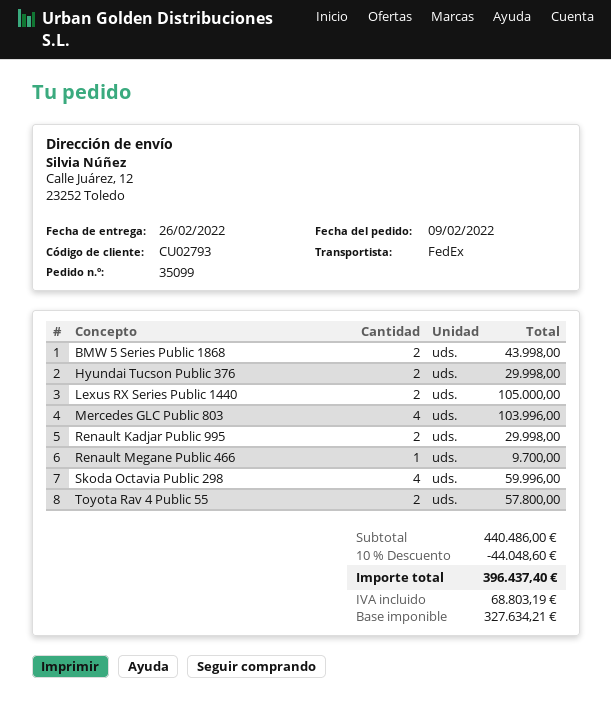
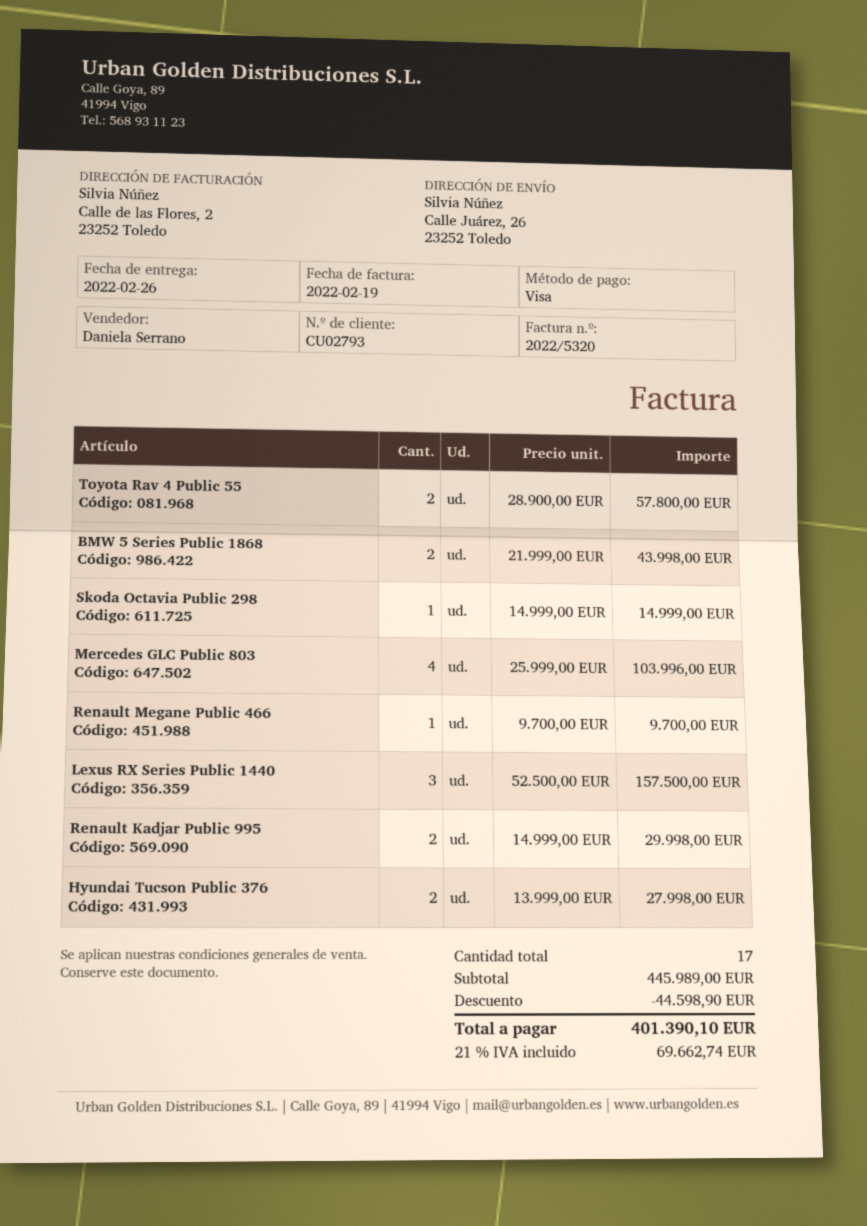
ship to: Calle Juárez, 12, 23252 Toledo -> Calle Juárez, 26, 23252 Toledo
Hyundai Tucson Public 376: 2 for 29998.00 -> 2 for 27998.00
Lexus RX Series Public 1440: 2 for 105000.00 -> 3 for 157500.00
Skoda Octavia Public 298: 4 for 59996.00 -> 1 for 14999.00
subtotal: 440486.00 -> 445989.00
discount: 44048.60 -> 44598.90
tax: 68803.19 -> 69662.74
total: 396437.40 -> 401390.10

